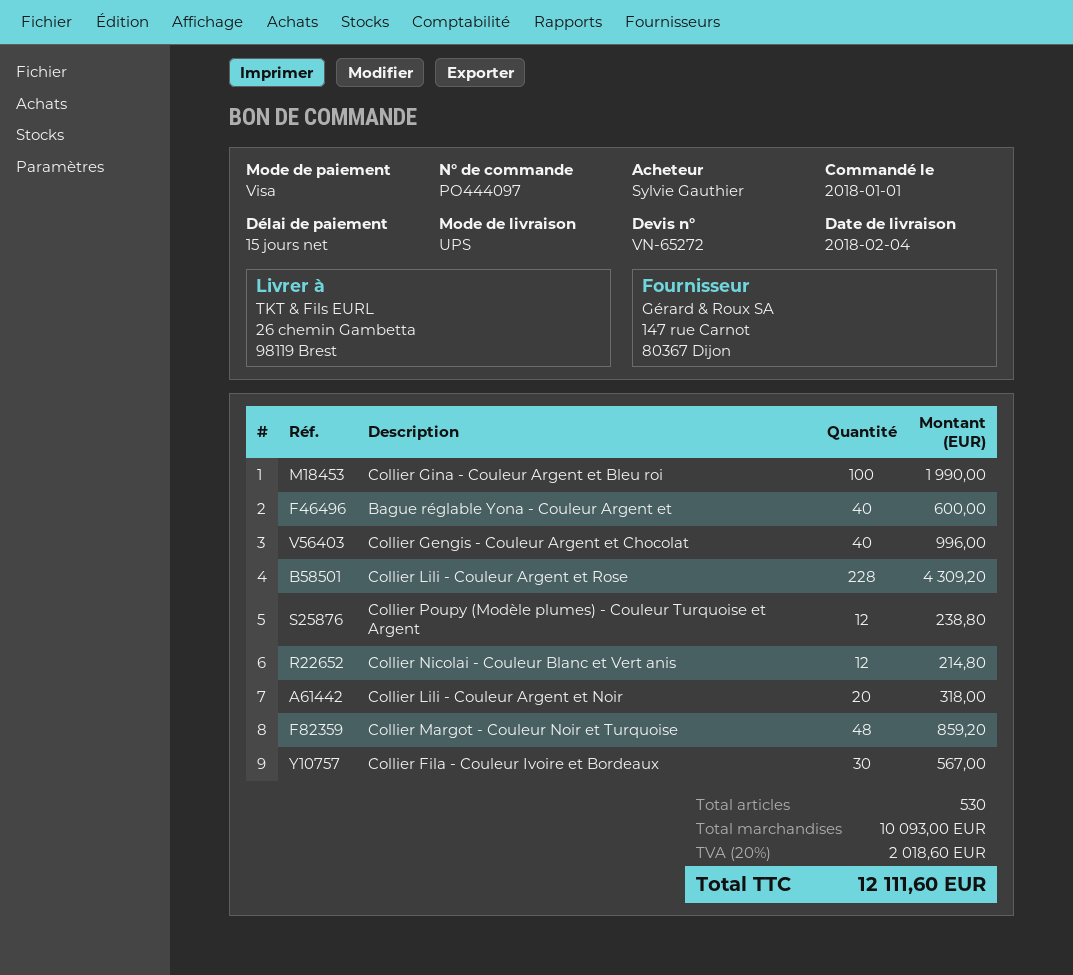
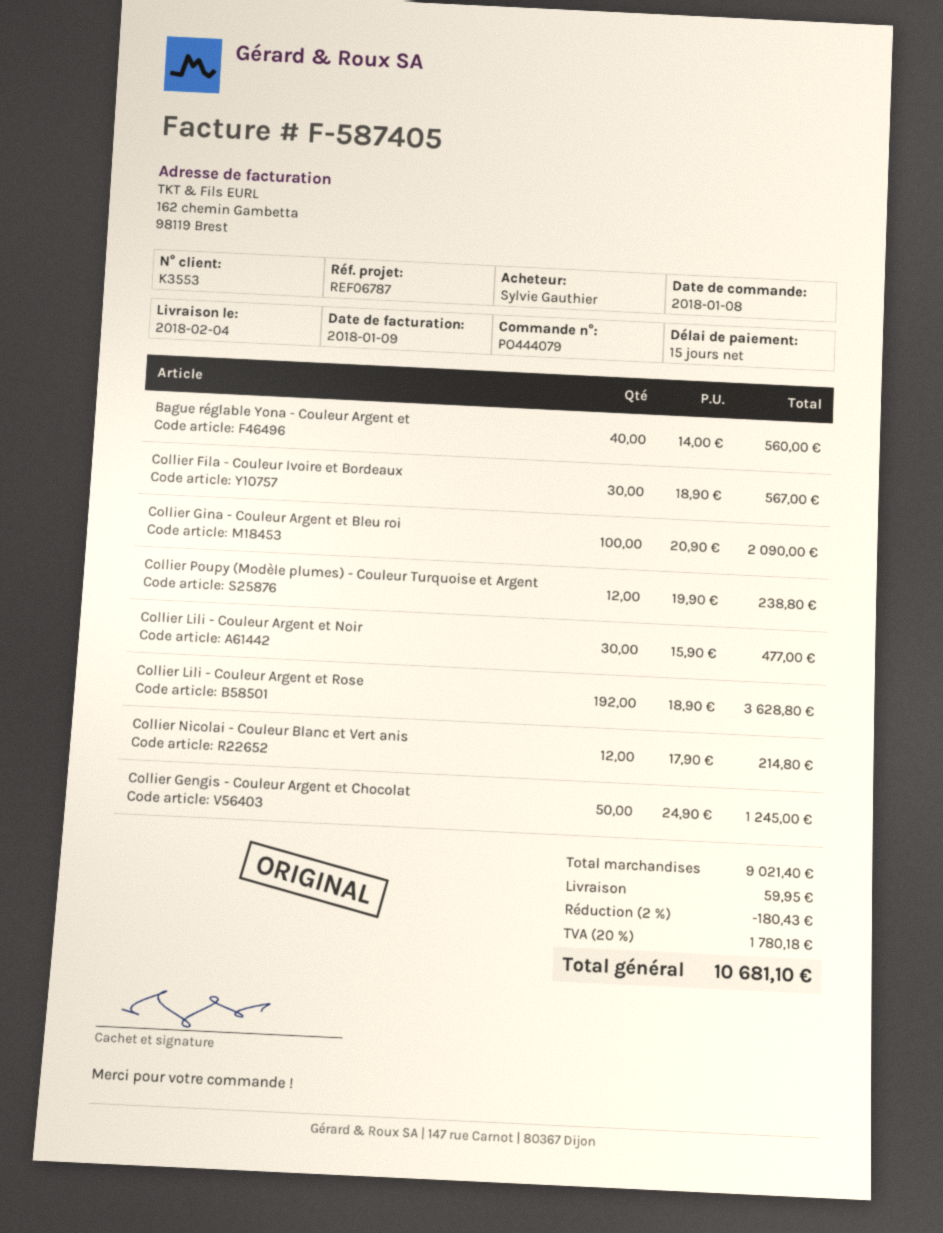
order number: PO444097 -> PO444079
order date: 2018-01-01 -> 2018-01-08
Collier Gina - Couleur Argent et Bleu roi: 100 for 1990.00 -> 100 for 2090.00
Bague réglable Yona - Couleur Argent et: 40 for 600.00 -> 40 for 560.00
Collier Gengis - Couleur Argent et Chocolat: 40 for 996.00 -> 50 for 1245.00
Collier Lili - Couleur Argent et Rose: 228 for 4309.20 -> 192 for 3628.80
Collier Lili - Couleur Argent et Noir: 20 for 318.00 -> 30 for 477.00
Collier Margot - Couleur Noir et Turquoise: 48 for 859.20 -> none
subtotal: 10093.00 -> 9021.40
discount: none -> 2% = 180.43
shipping: none -> 59.95
tax: 20% = 2018.60 -> 20% = 1780.18
total: 12111.60 -> 10681.10

